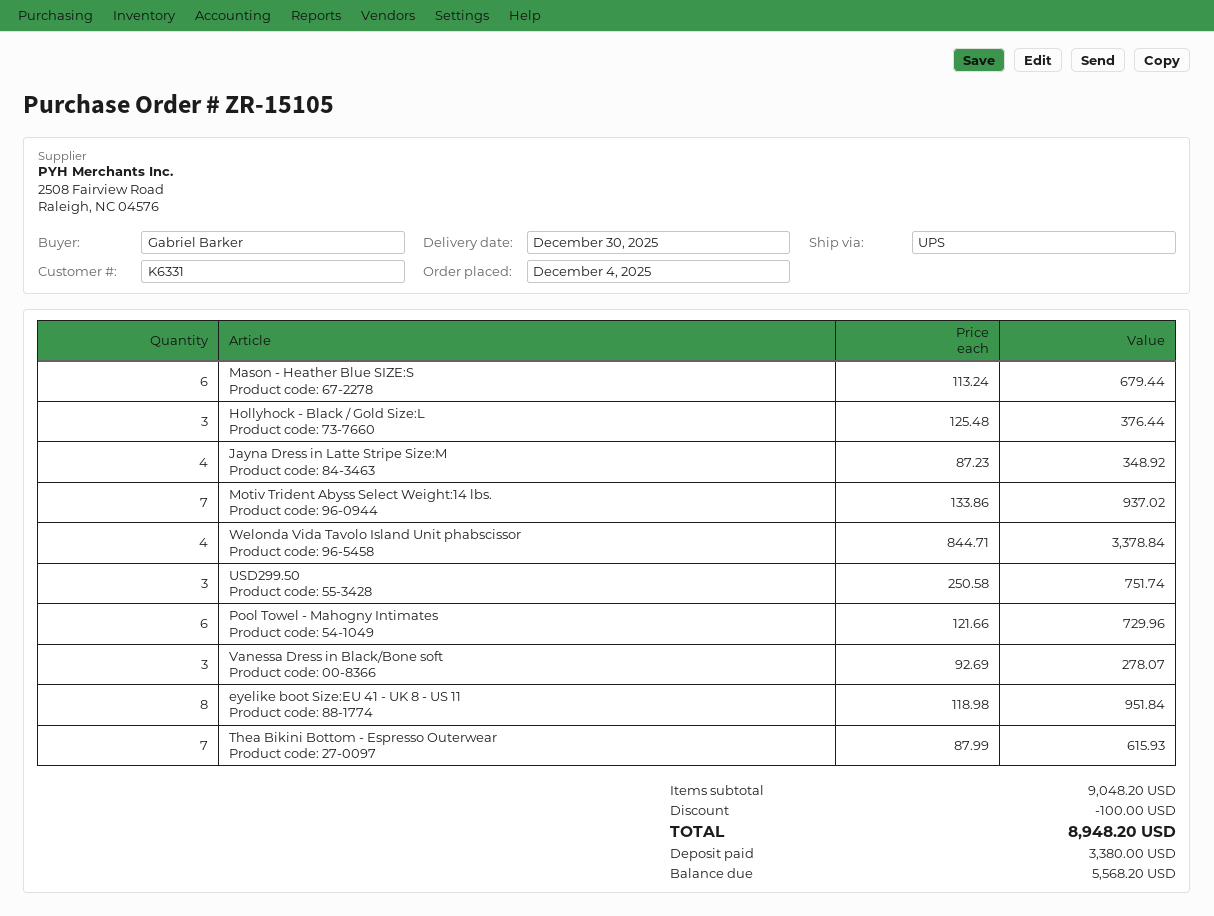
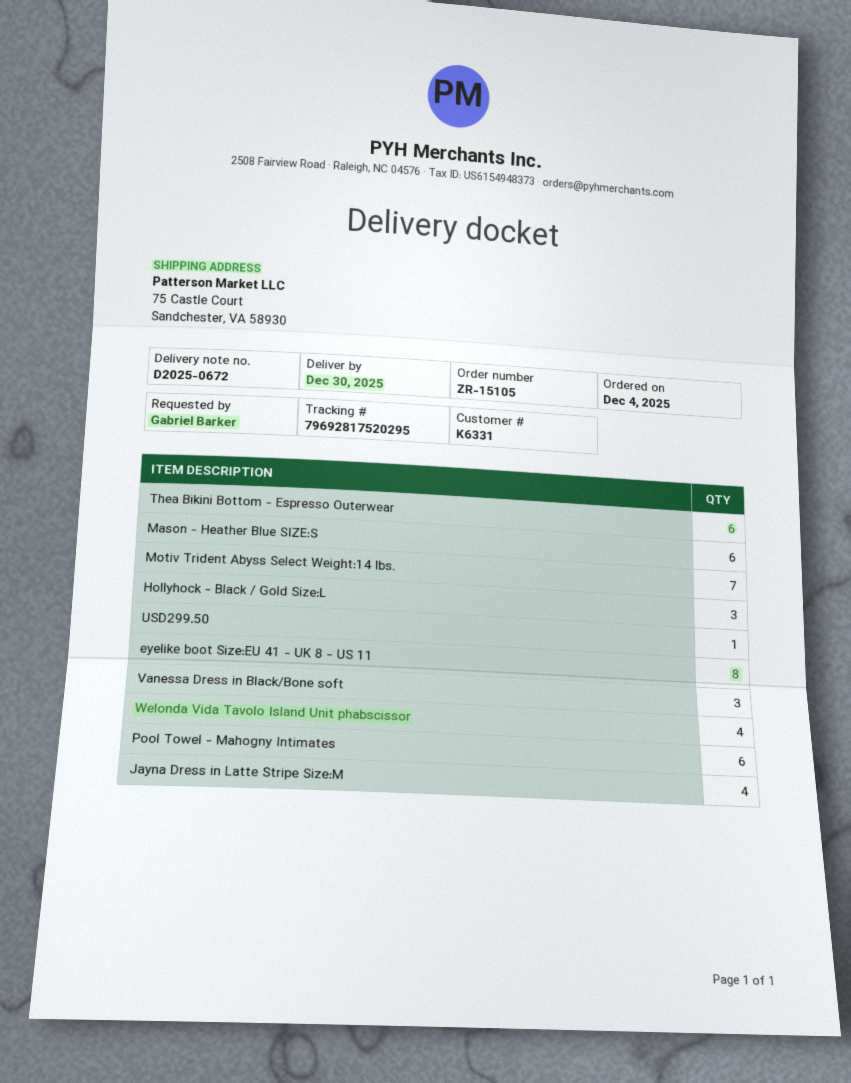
USD299.50: 3 -> 1
Thea Bikini Bottom - Espresso Outerwear: 7 -> 6

